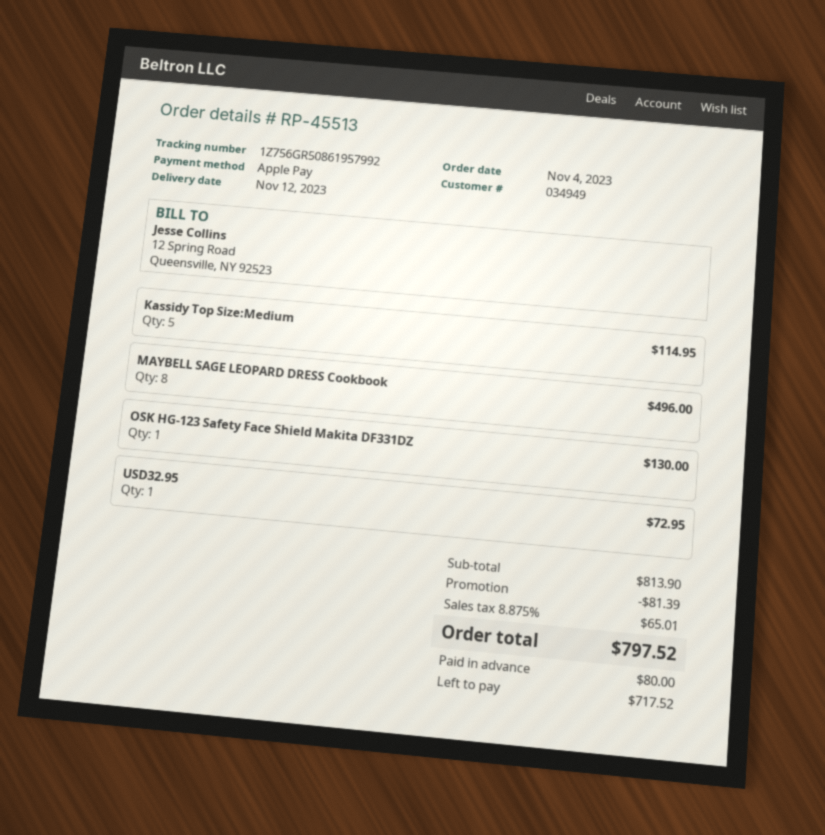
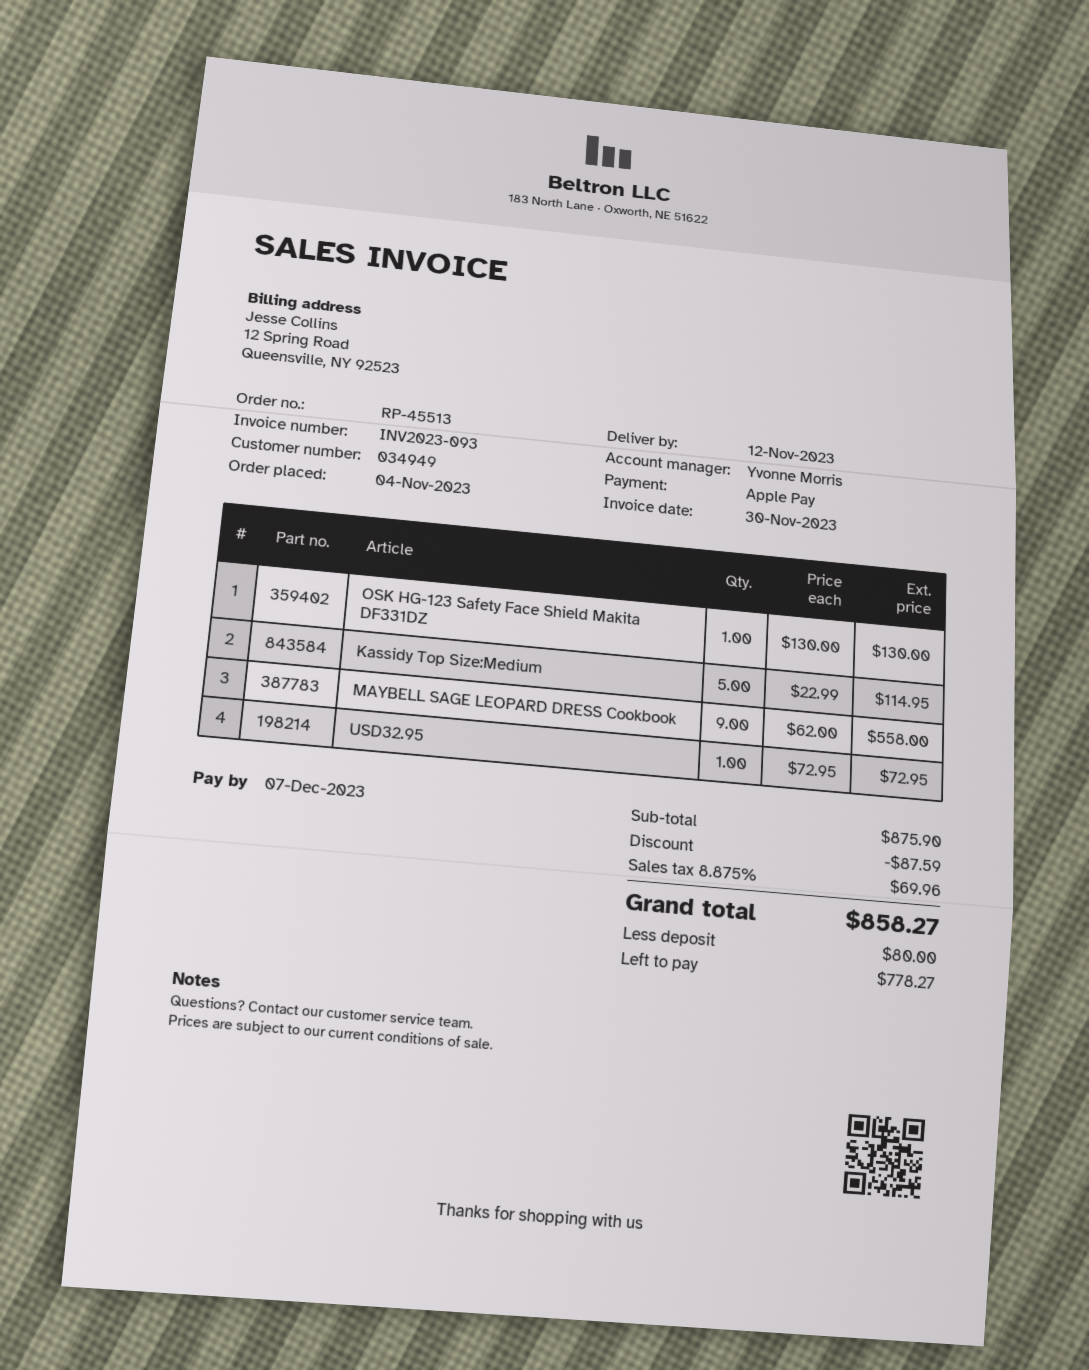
MAYBELL SAGE LEOPARD DRESS Cookbook: 8 for 496.00 -> 9 for 558.00
subtotal: 813.90 -> 875.90
discount: 81.39 -> 87.59
tax: 8.875% = 65.01 -> 8.875% = 69.96
total: 797.52 -> 858.27
balance: 717.52 -> 778.27

